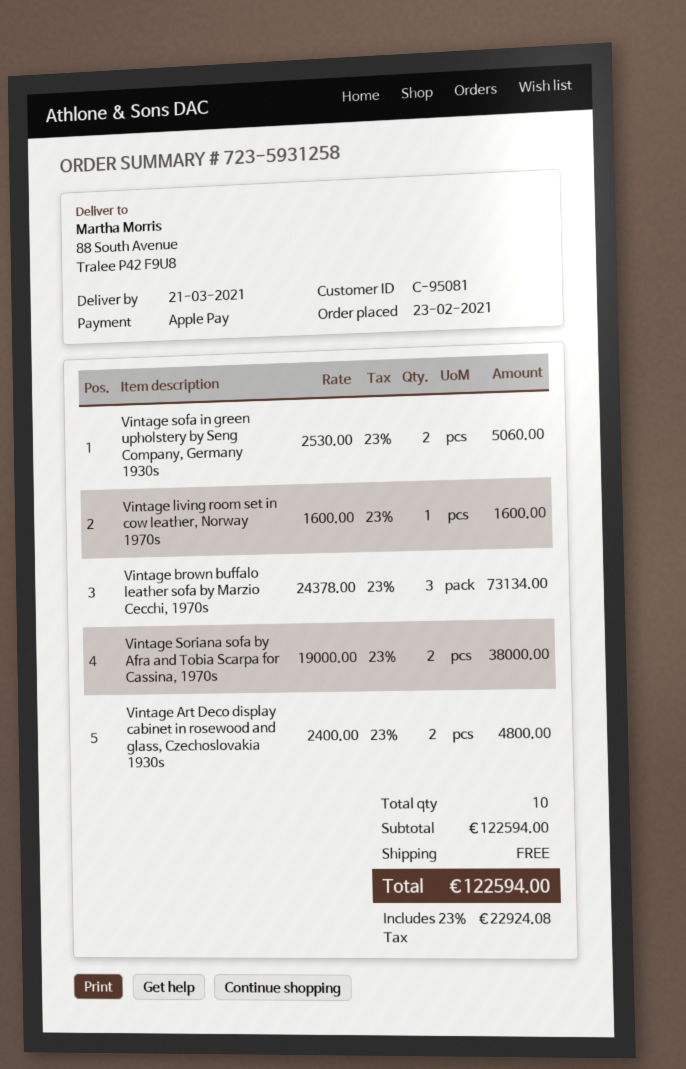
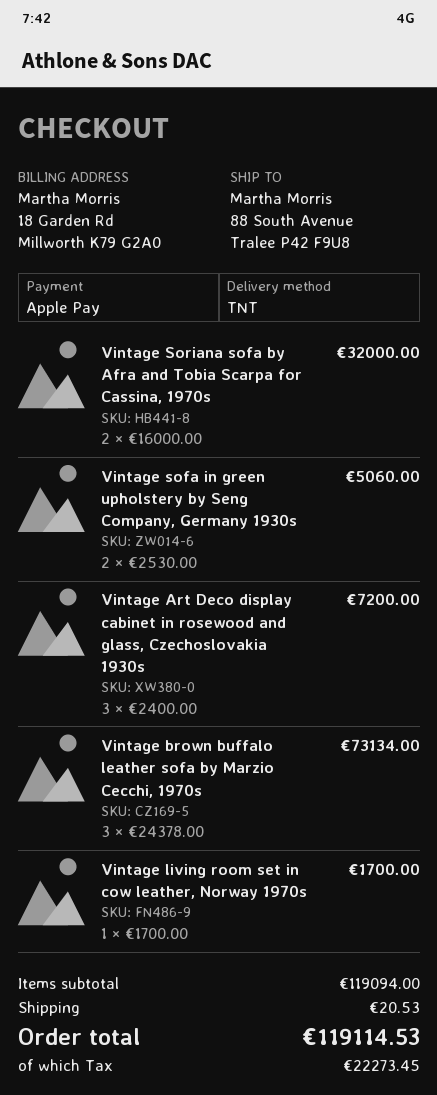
Vintage living room set in cow leather, Norway 1970s: 1 x 1600.00 = 1600.00 -> 1 x 1700.00 = 1700.00
Vintage Soriana sofa by Afra and Tobia Scarpa for Cassina, 1970s: 2 x 19000.00 = 38000.00 -> 2 x 16000.00 = 32000.00
Vintage Art Deco display cabinet in rosewood and glass, Czechoslovakia 1930s: 2 x 2400.00 = 4800.00 -> 3 x 2400.00 = 7200.00
subtotal: 122594.00 -> 119094.00
shipping: 0.00 -> 20.53
tax: 22924.08 -> 22273.45
total: 122594.00 -> 119114.53

